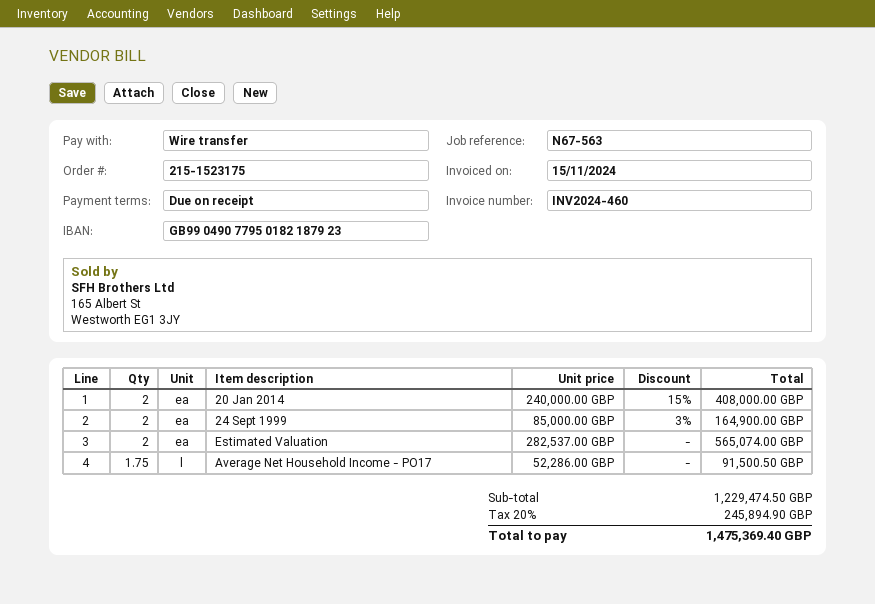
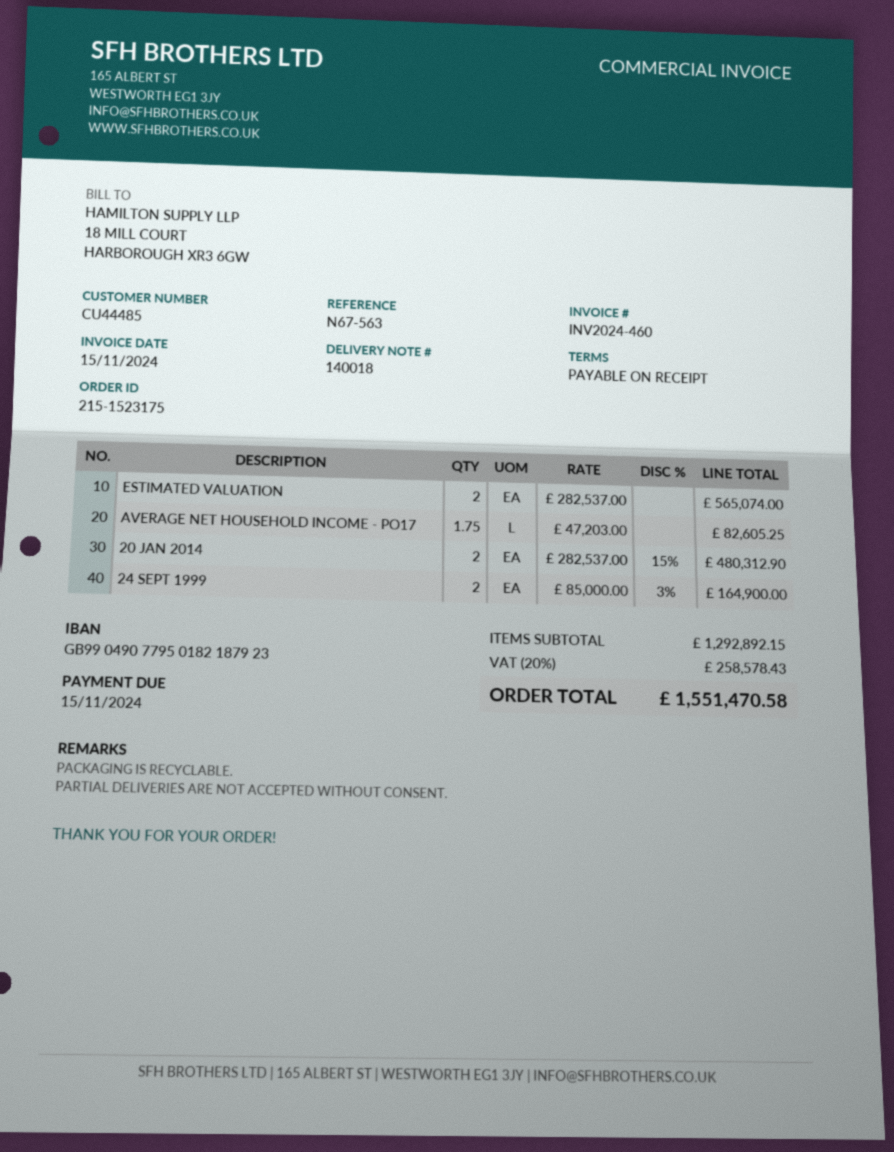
20 Jan 2014: 2 x 240000.00 - 15% = 408000.00 -> 2 x 282537.00 - 15% = 480312.90
Average Net Household Income - PO17: 1.75 x 52286.00 = 91500.50 -> 1.75 x 47203.00 = 82605.25
subtotal: 1229474.50 -> 1292892.15
tax: 20% = 245894.90 -> 20% = 258578.43
total: 1475369.40 -> 1551470.58

